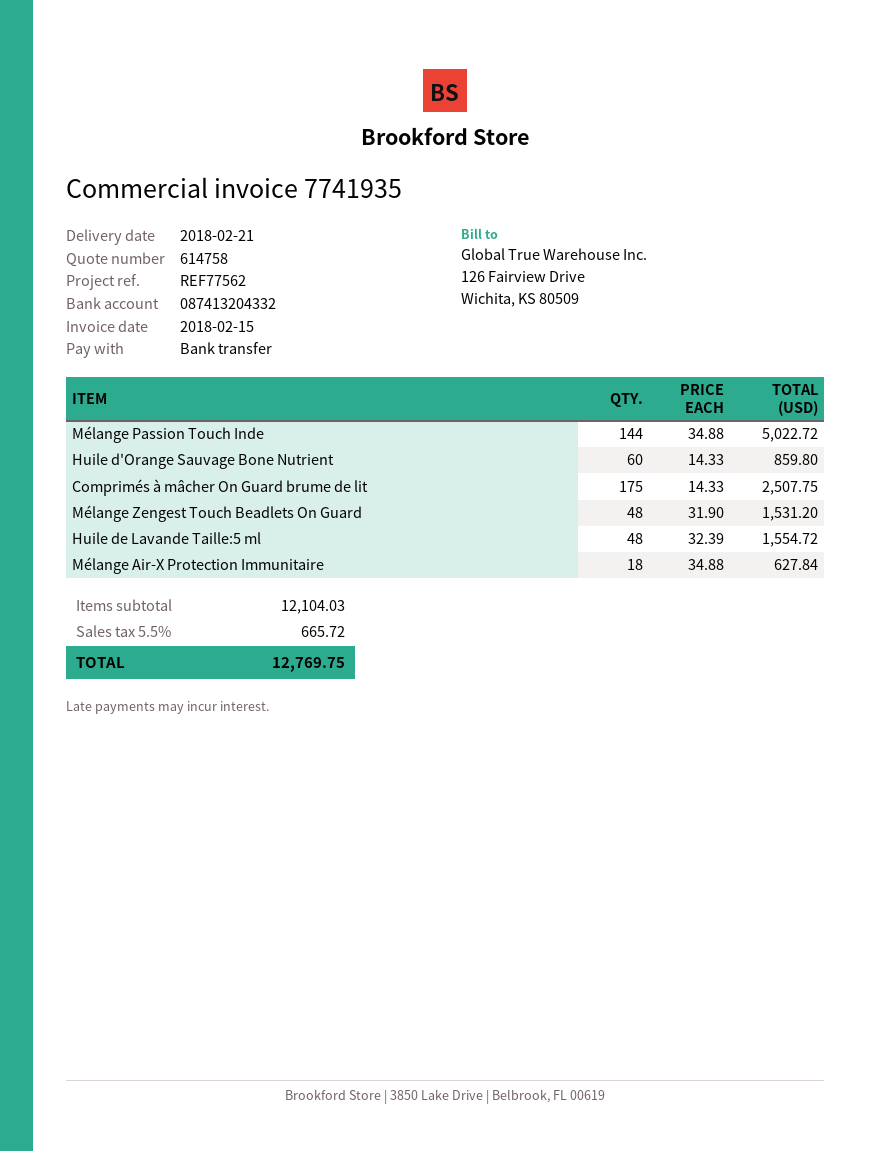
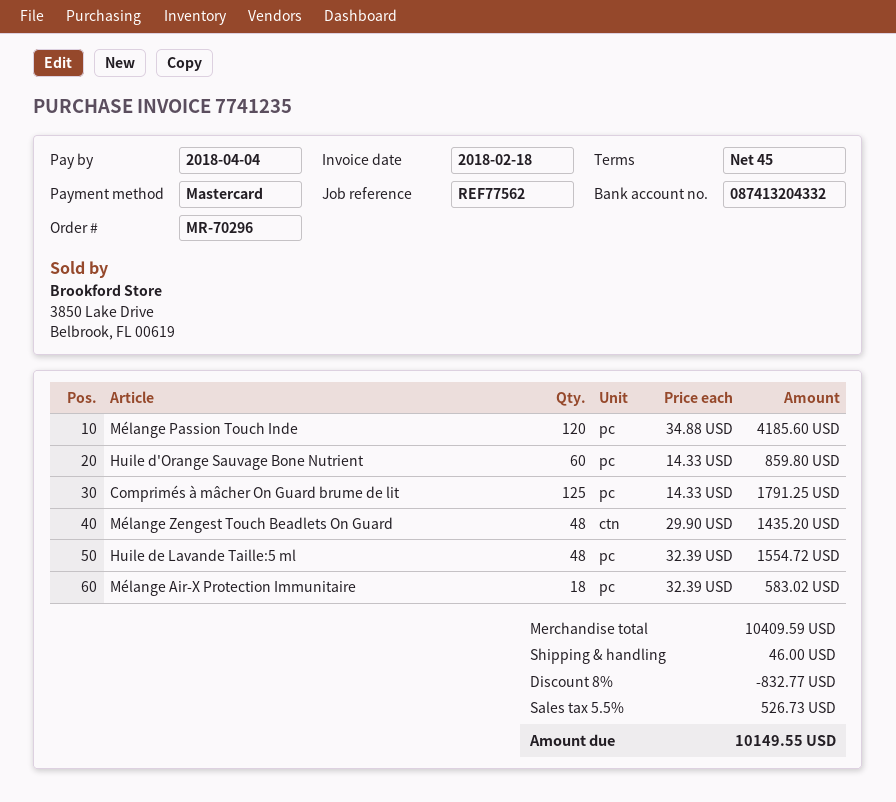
invoice number: 7741935 -> 7741235
invoice date: 2018-02-15 -> 2018-02-18
payment method: bank transfer -> Mastercard
Mélange Passion Touch Inde: 144 x 34.88 = 5022.72 -> 120 x 34.88 = 4185.60
Comprimés à mâcher On Guard brume de lit: 175 x 14.33 = 2507.75 -> 125 x 14.33 = 1791.25
Mélange Zengest Touch Beadlets On Guard: 48 x 31.90 = 1531.20 -> 48 x 29.90 = 1435.20
Mélange Air-X Protection Immunitaire: 18 x 34.88 = 627.84 -> 18 x 32.39 = 583.02
subtotal: 12104.03 -> 10409.59
discount: none -> 8% = 832.77
shipping: none -> 46.00
tax: 5.5% = 665.72 -> 5.5% = 526.73
total: 12769.75 -> 10149.55

